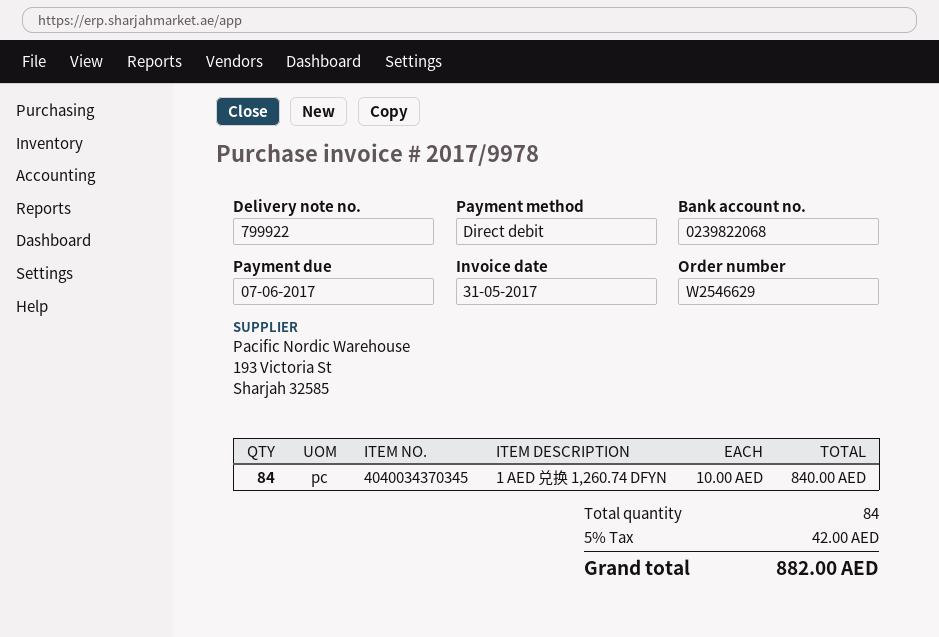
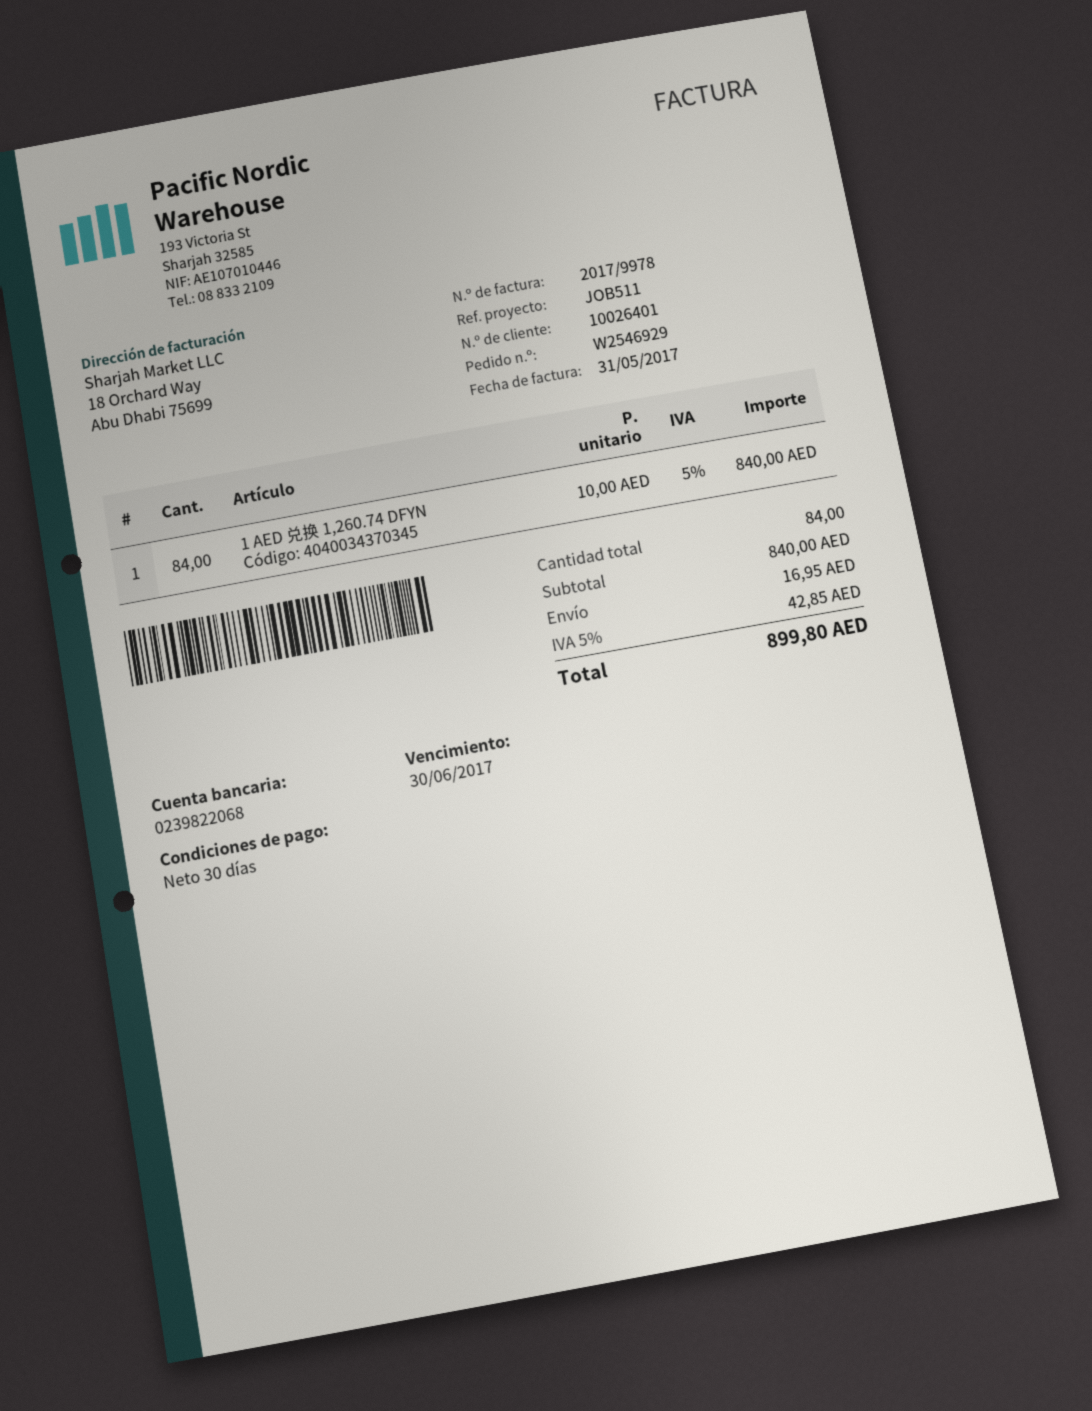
order number: W2546629 -> W2546929
due date: 2017-06-07 -> 2017-06-30
shipping: none -> 16.95
tax: 5% = 42.00 -> 5% = 42.85
total: 882.00 -> 899.80

